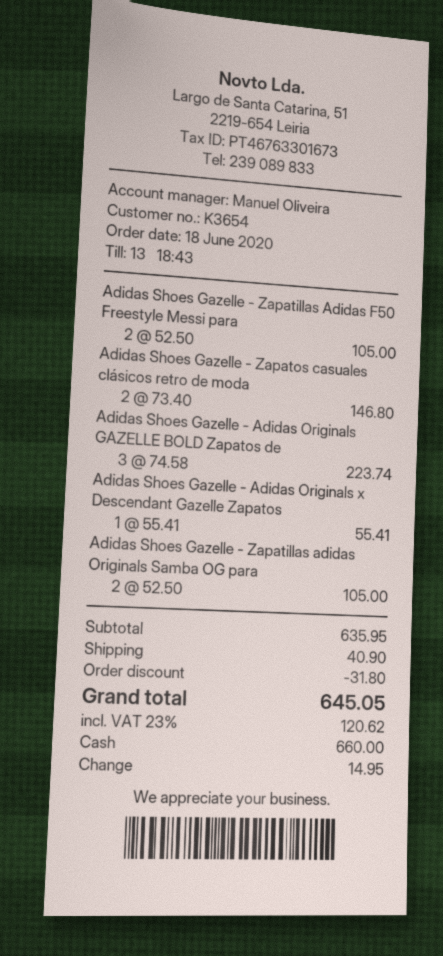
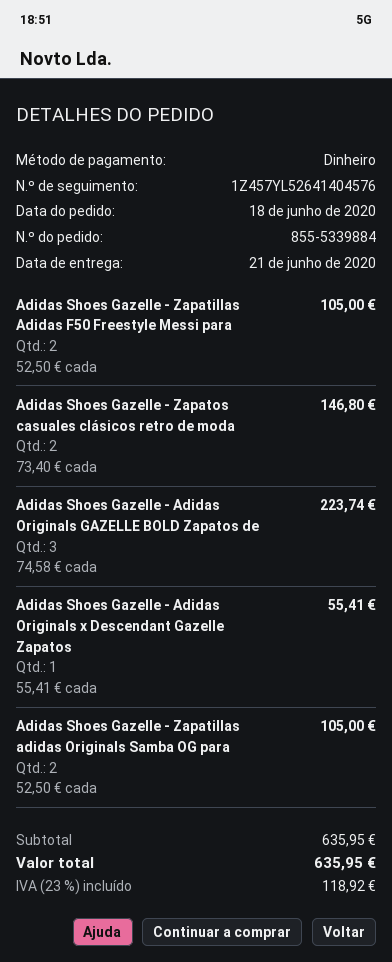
discount: 31.80 -> none
shipping: 40.90 -> none
tax: 23% = 120.62 -> 23% = 118.92
total: 645.05 -> 635.95

